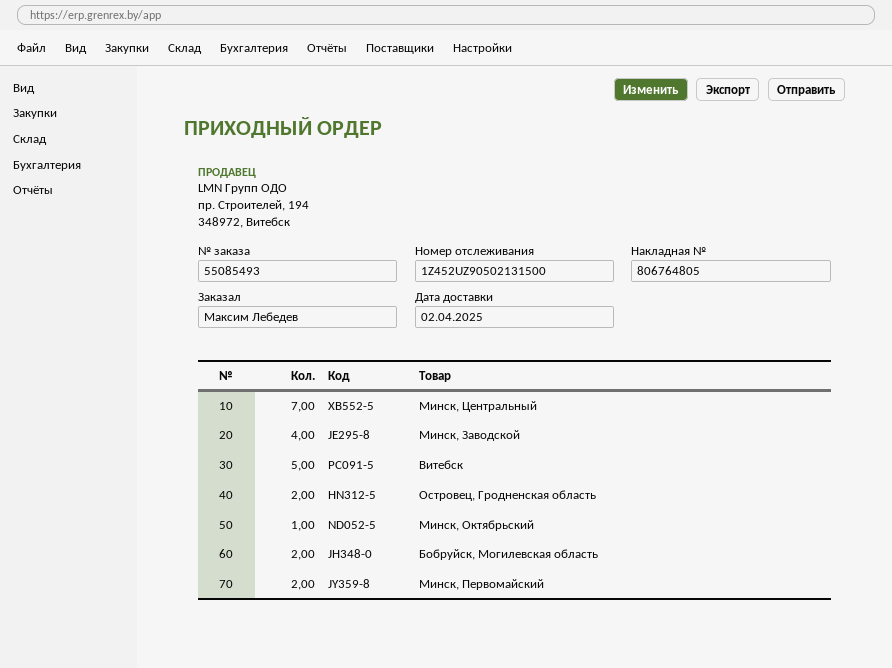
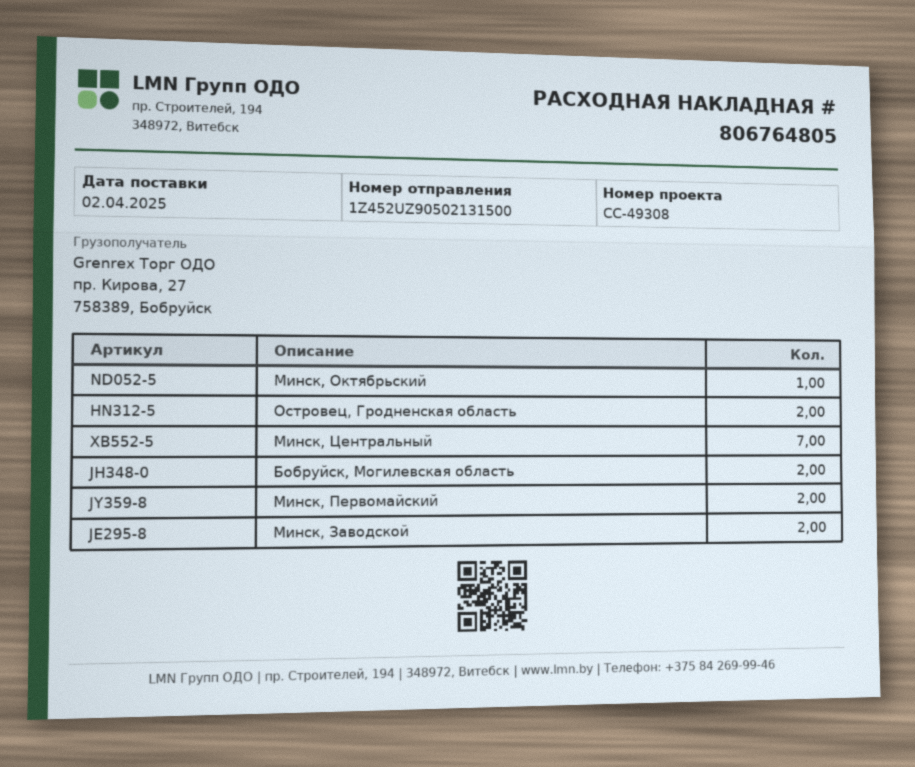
Минск, Заводской: 4 -> 2
Витебск: 5 -> none

